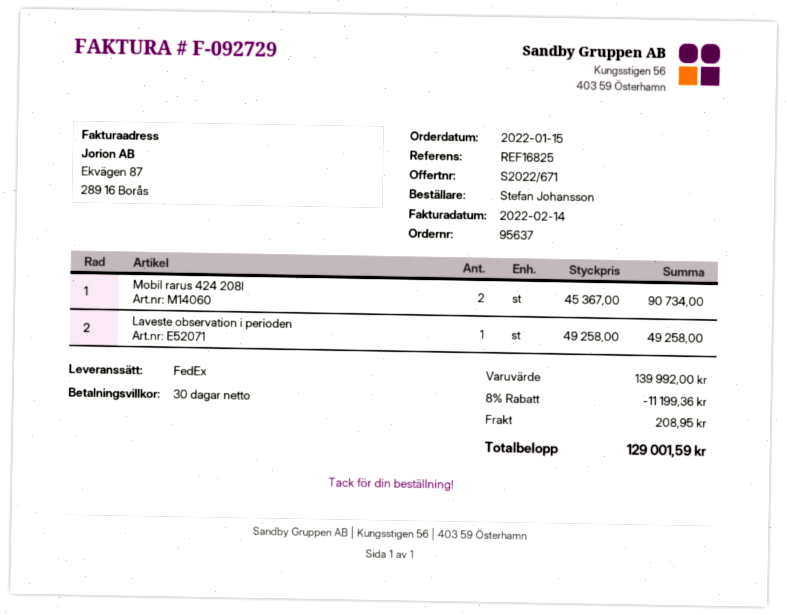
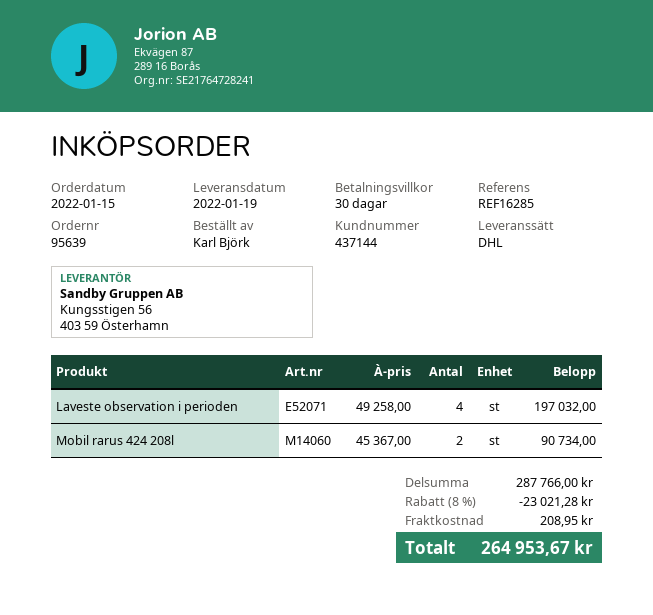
order number: 95637 -> 95639
reference: REF16825 -> REF16285
ordered by: Stefan Johansson -> Karl Björk
shipping method: FedEx -> DHL
Laveste observation i perioden: 1 x 49258.00 = 49258.00 -> 4 x 49258.00 = 197032.00
subtotal: 139992.00 -> 287766.00
discount: 8% = 11199.36 -> 8% = 23021.28
total: 129001.59 -> 264953.67

